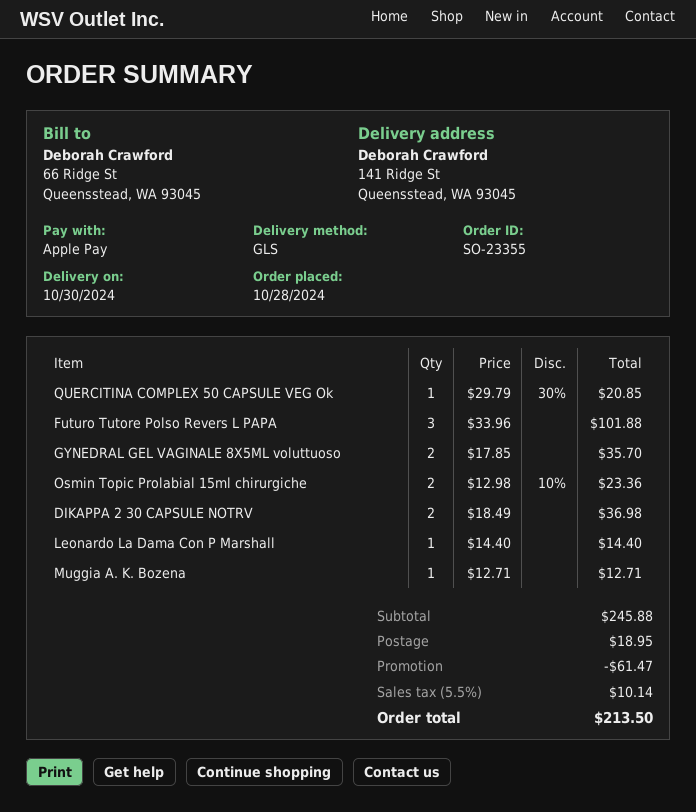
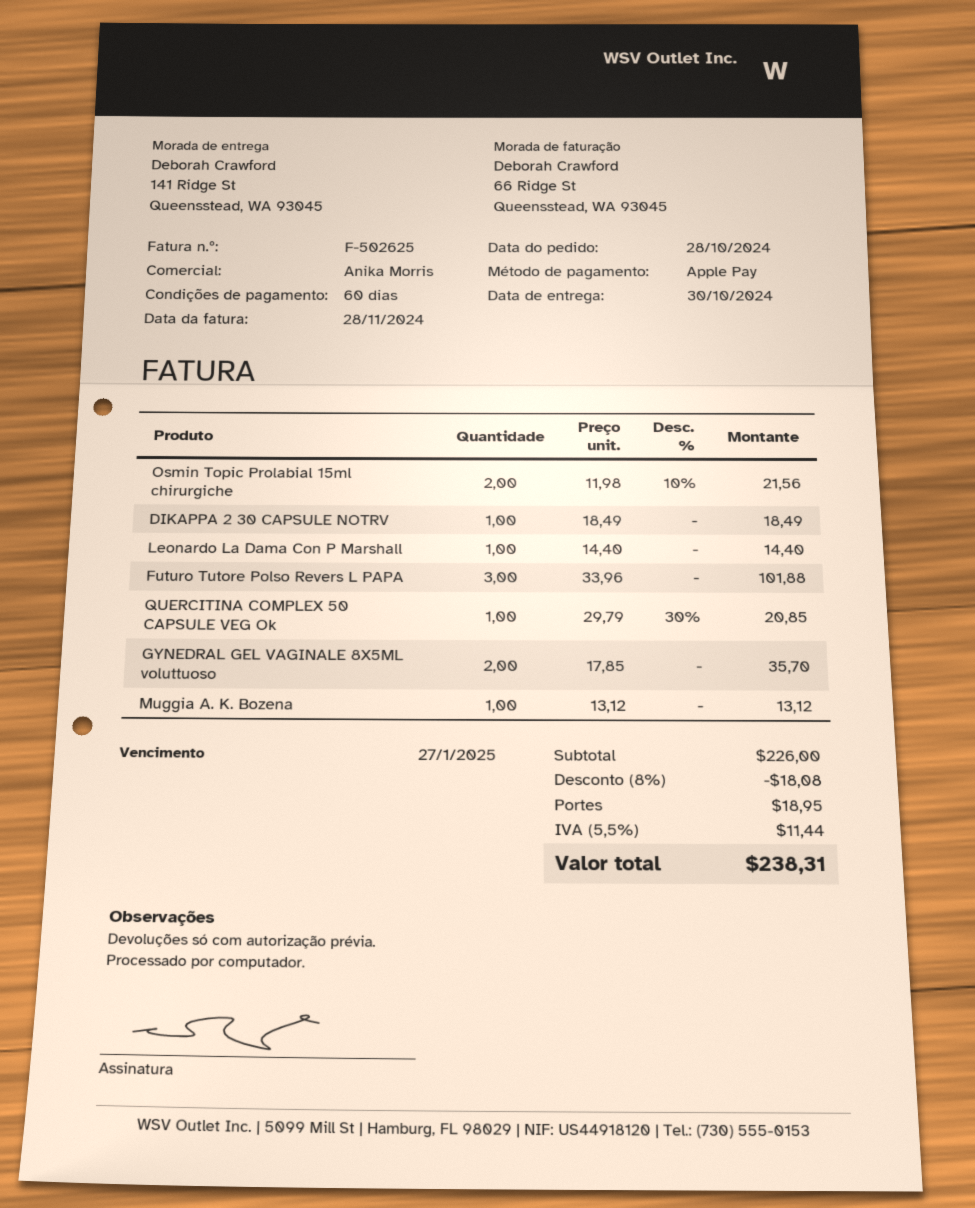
Osmin Topic Prolabial 15ml chirurgiche: 2 x 12.98 - 10% = 23.36 -> 2 x 11.98 - 10% = 21.56
DIKAPPA 2 30 CAPSULE NOTRV: 2 x 18.49 = 36.98 -> 1 x 18.49 = 18.49
Muggia A. K. Bozena: 1 x 12.71 = 12.71 -> 1 x 13.12 = 13.12
subtotal: 245.88 -> 226.00
discount: 61.47 -> 18.08
tax: 5.5% = 10.14 -> 5.5% = 11.44
total: 213.50 -> 238.31

